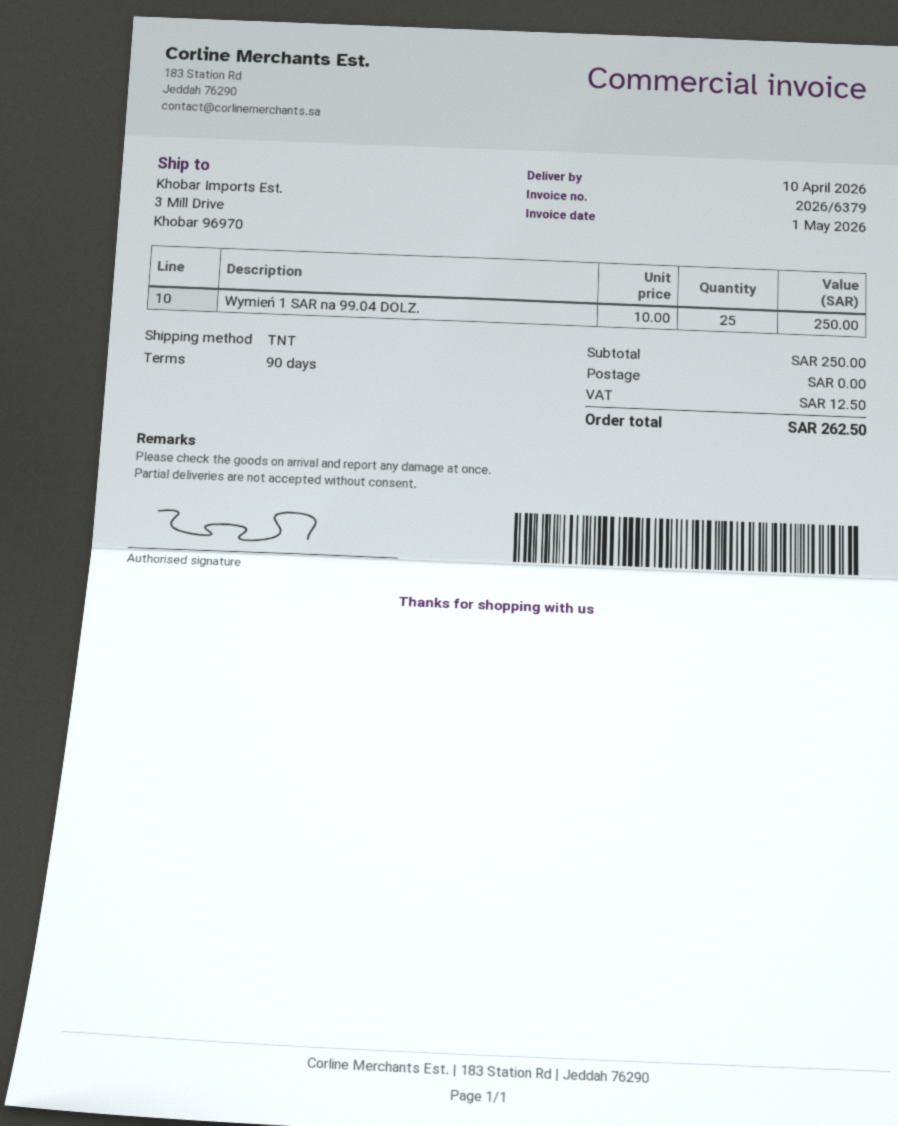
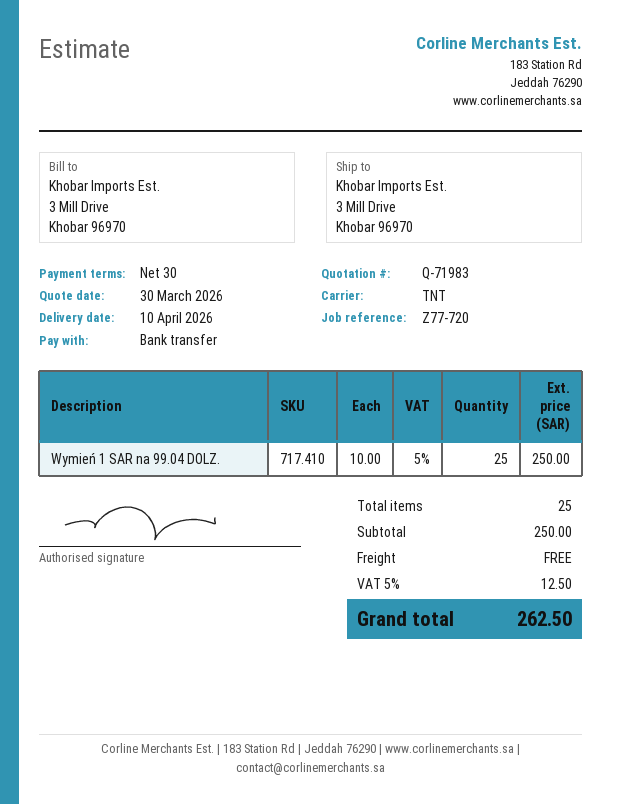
payment terms: 90 days -> 30 days

